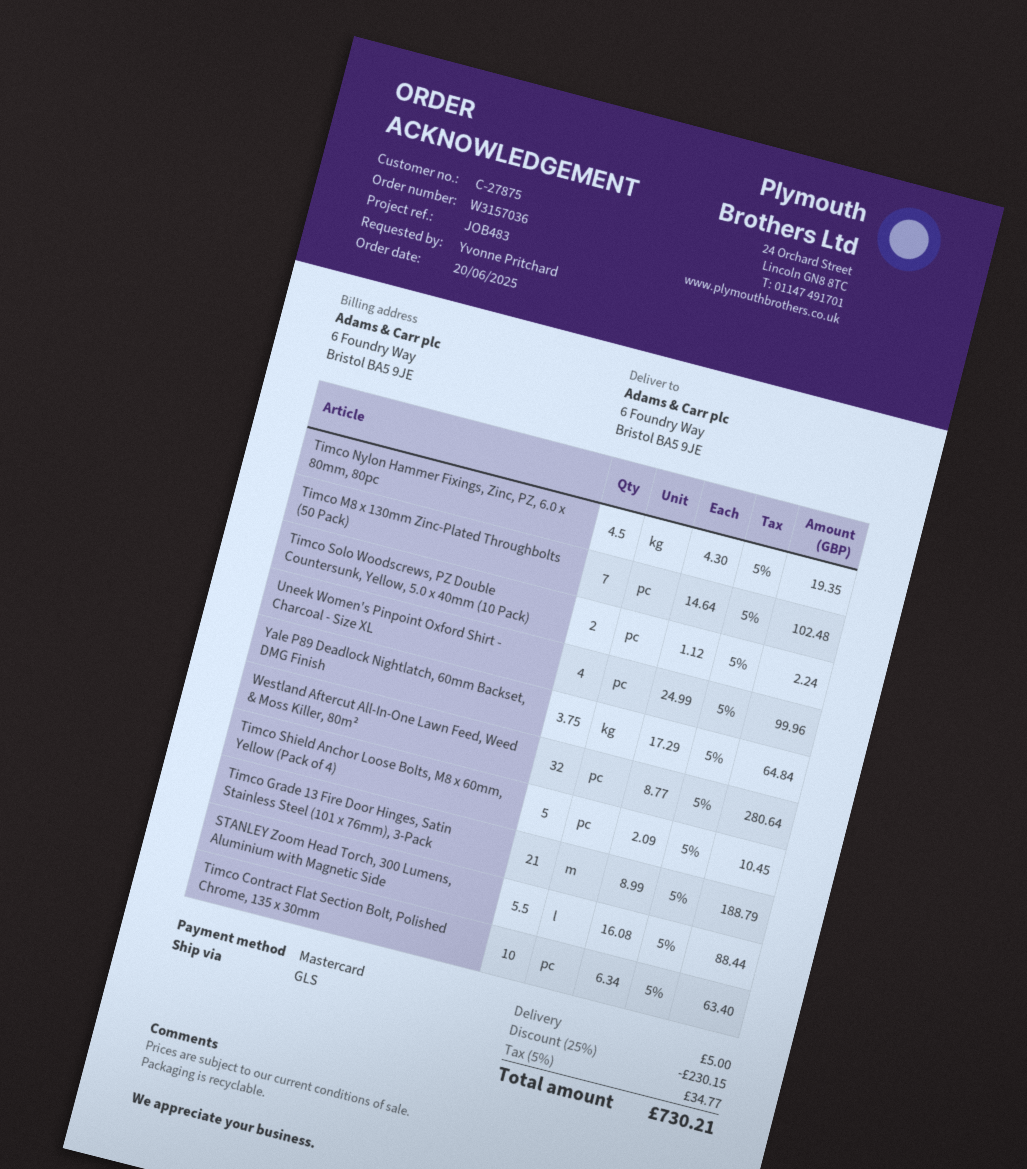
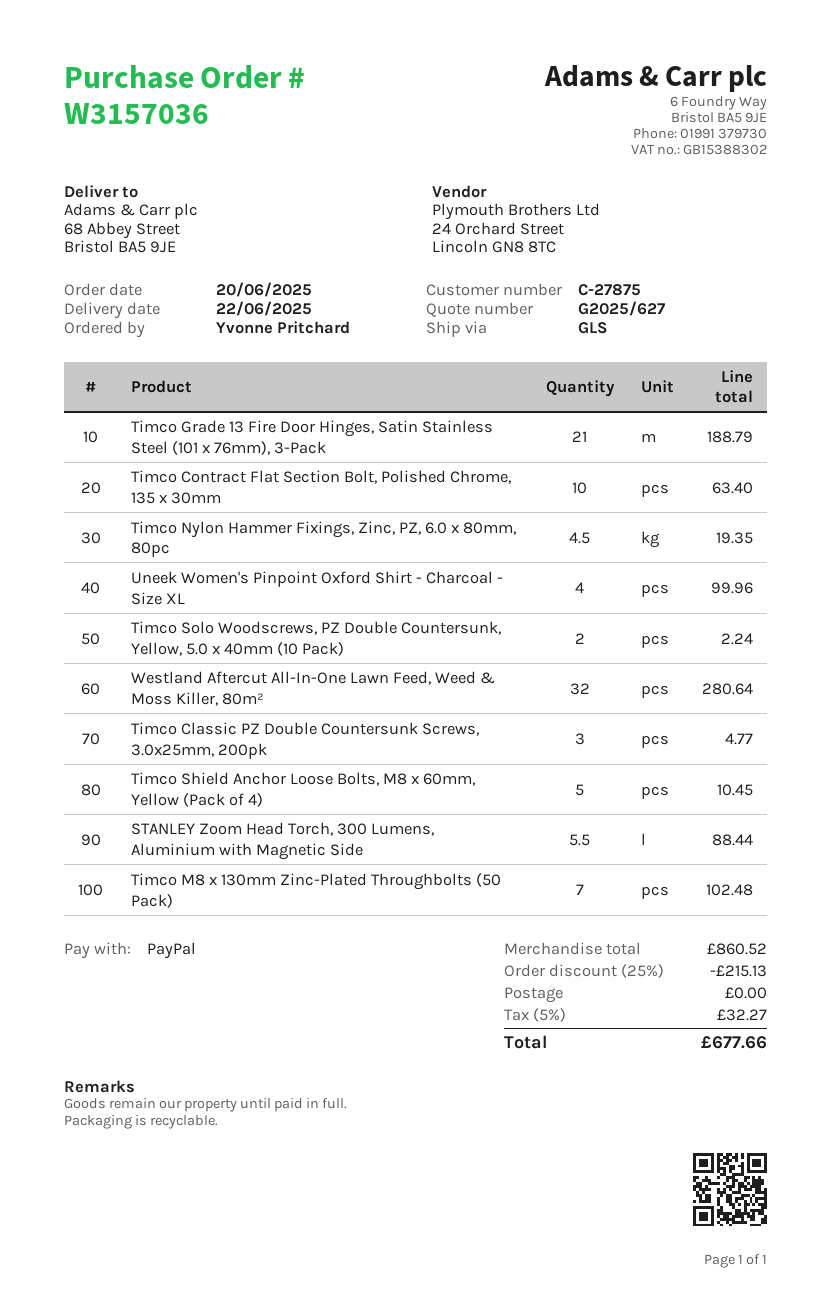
payment method: Mastercard -> PayPal
ship to: 6 Foundry Way, Bristol BA5 9JE -> 68 Abbey Street, Bristol BA5 9JE
Yale P89 Deadlock Nightlatch, 60mm Backset, DMG Finish: 3.75 for 64.84 -> none
Timco Classic PZ Double Countersunk Screws, 3.0x25mm, 200pk: none -> 3 for 4.77
discount: 25% = 230.15 -> 25% = 215.13
shipping: 5.00 -> 0.00
tax: 5% = 34.77 -> 5% = 32.27
total: 730.21 -> 677.66

